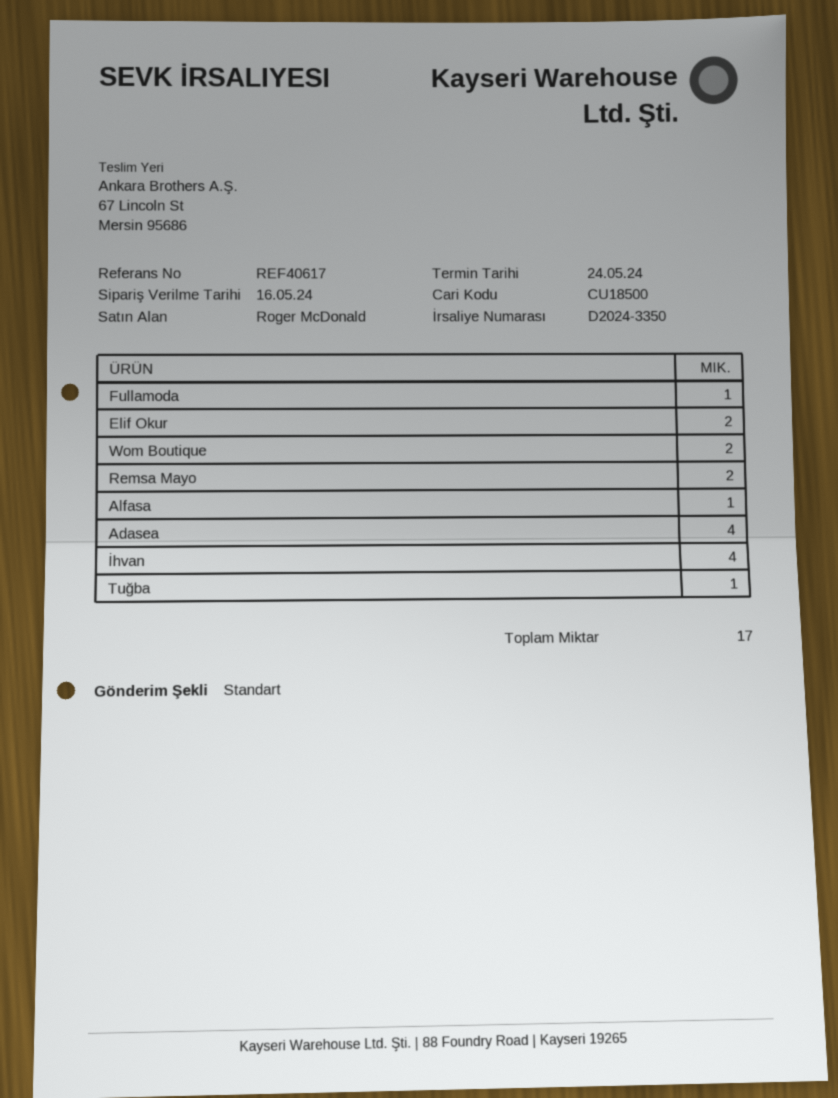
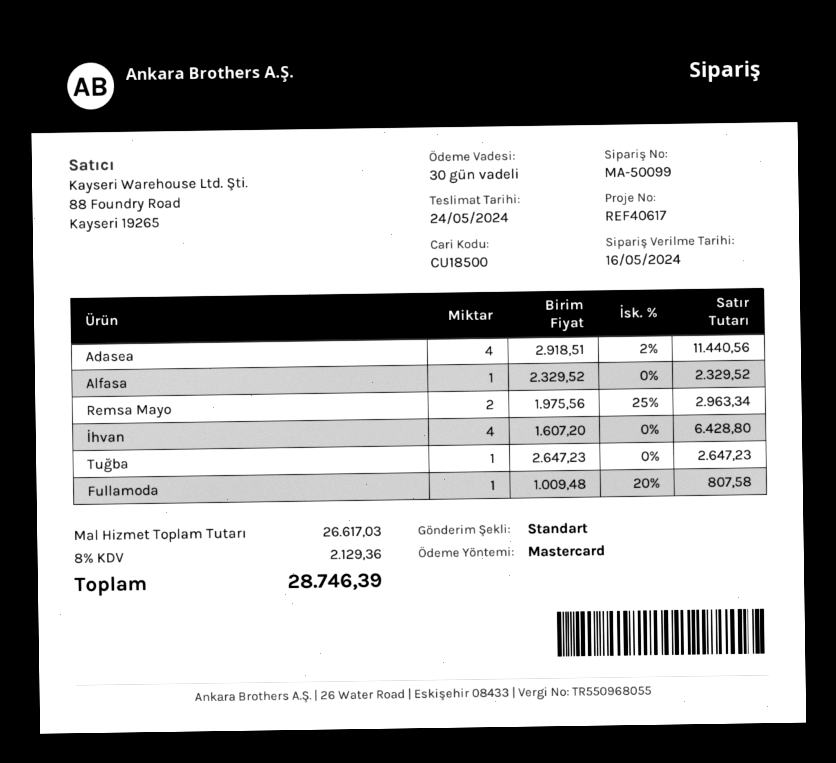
Elif Okur: 2 -> none
Wom Boutique: 2 -> none

